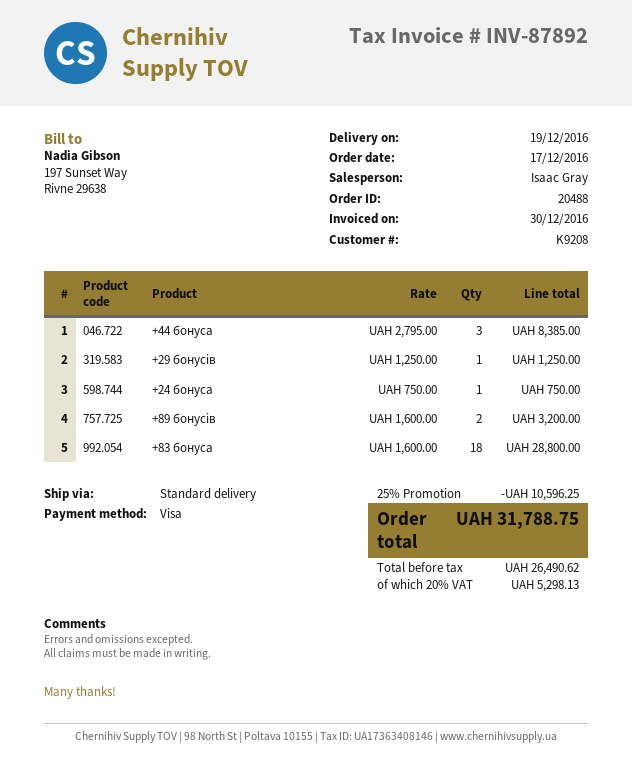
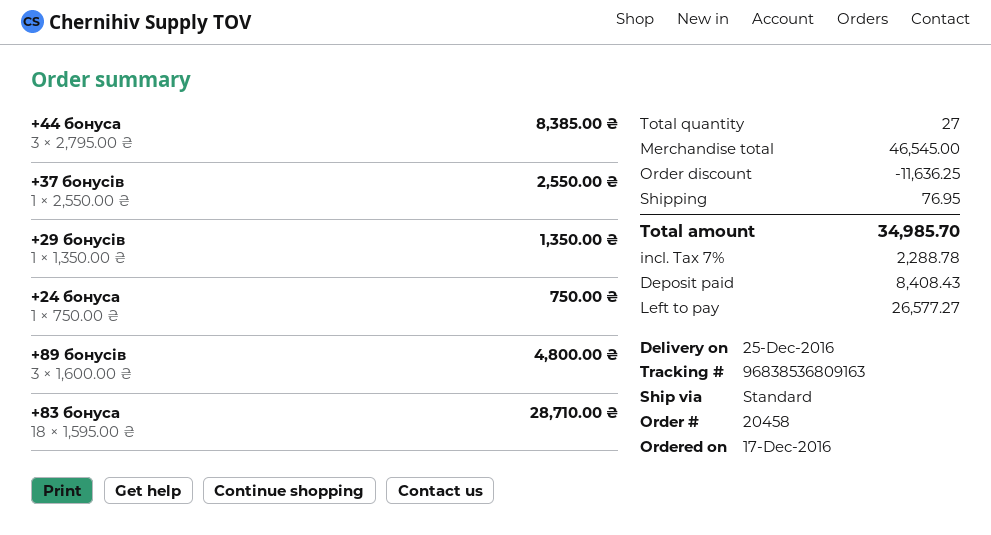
order number: 20488 -> 20458
delivery date: 2016-12-19 -> 2016-12-25
+29 бонусів: 1 x 1250.00 = 1250.00 -> 1 x 1350.00 = 1350.00
+89 бонусів: 2 x 1600.00 = 3200.00 -> 3 x 1600.00 = 4800.00
+83 бонуса: 18 x 1600.00 = 28800.00 -> 18 x 1595.00 = 28710.00
+37 бонусів: none -> 1 x 2550.00 = 2550.00
discount: 10596.25 -> 11636.25
shipping: none -> 76.95
tax: 20% = 5298.13 -> 7% = 2288.78
total: 31788.75 -> 34985.70

